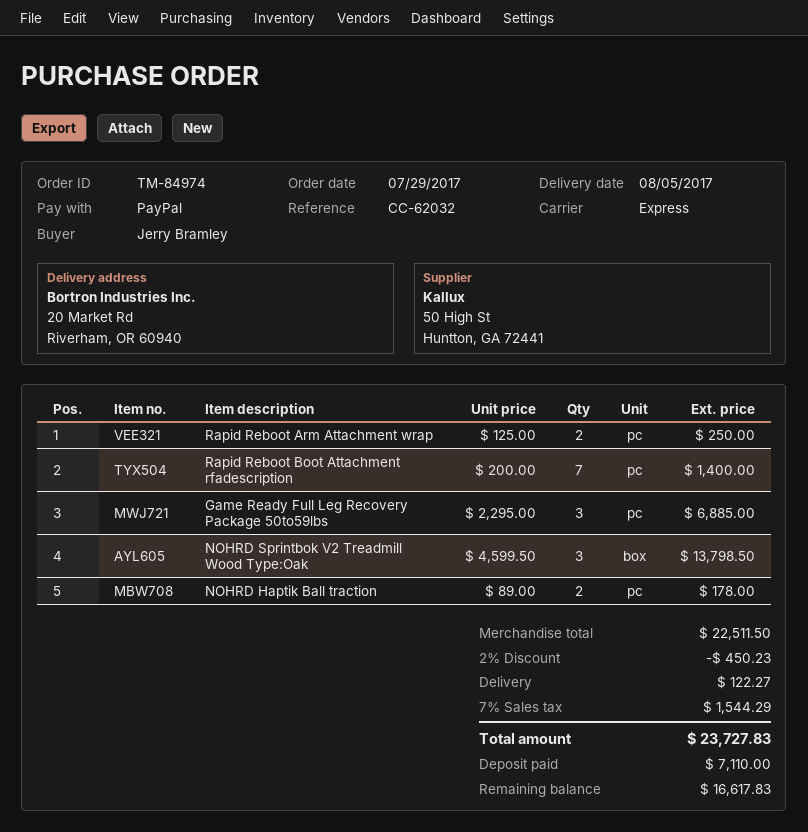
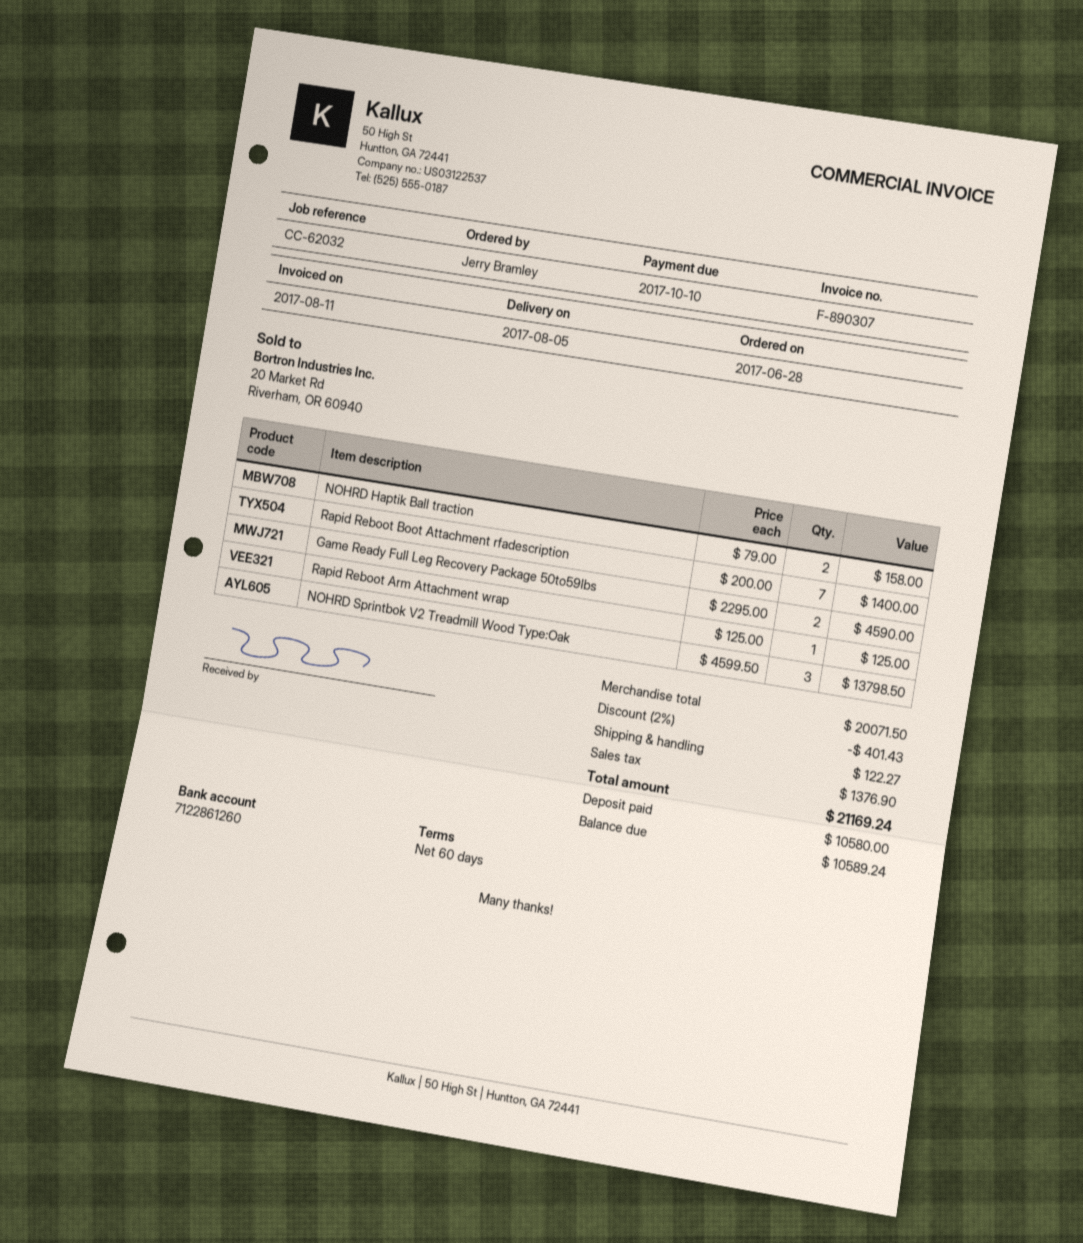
order date: 2017-07-29 -> 2017-06-28
Rapid Reboot Arm Attachment wrap: 2 x 125.00 = 250.00 -> 1 x 125.00 = 125.00
Game Ready Full Leg Recovery Package 50to59lbs: 3 x 2295.00 = 6885.00 -> 2 x 2295.00 = 4590.00
NOHRD Haptik Ball traction: 2 x 89.00 = 178.00 -> 2 x 79.00 = 158.00
subtotal: 22511.50 -> 20071.50
discount: 2% = 450.23 -> 2% = 401.43
tax: 1544.29 -> 1376.90
total: 23727.83 -> 21169.24
deposit: 7110.00 -> 10580.00
balance: 16617.83 -> 10589.24

